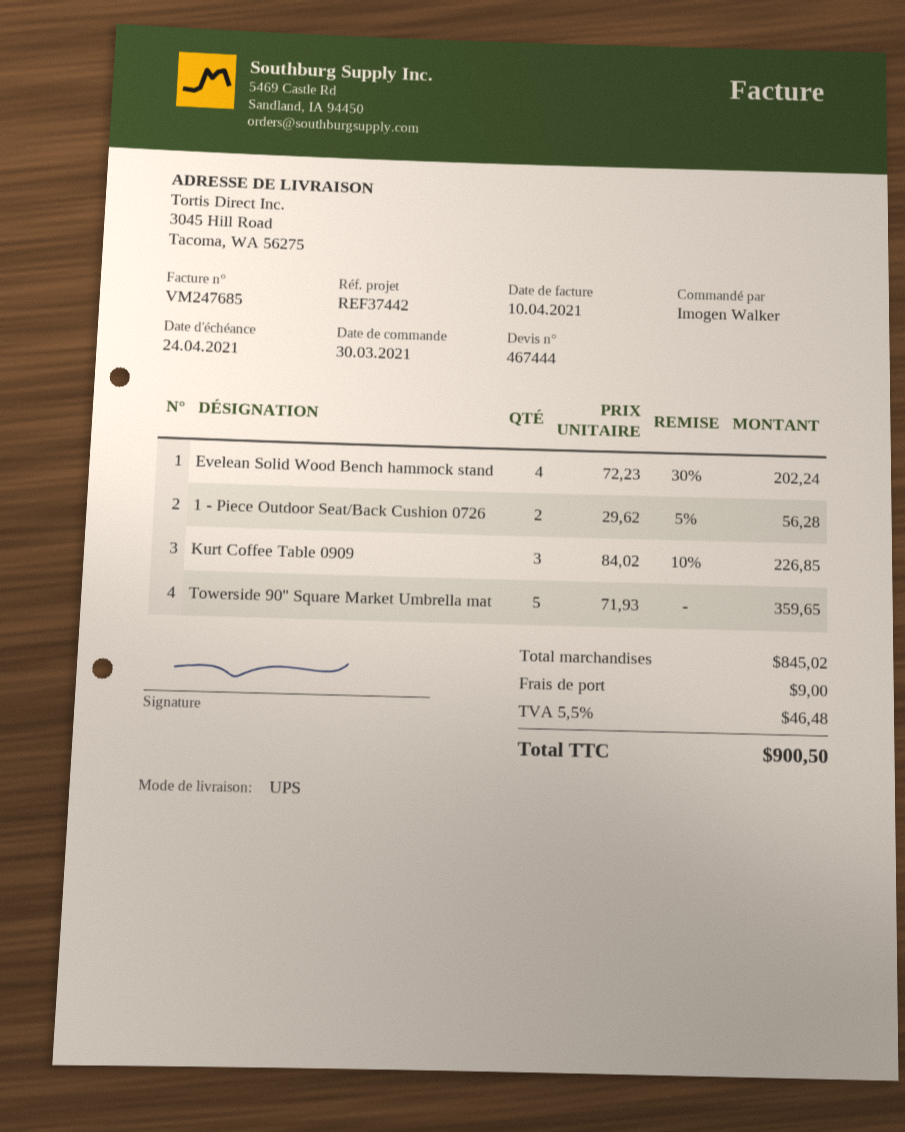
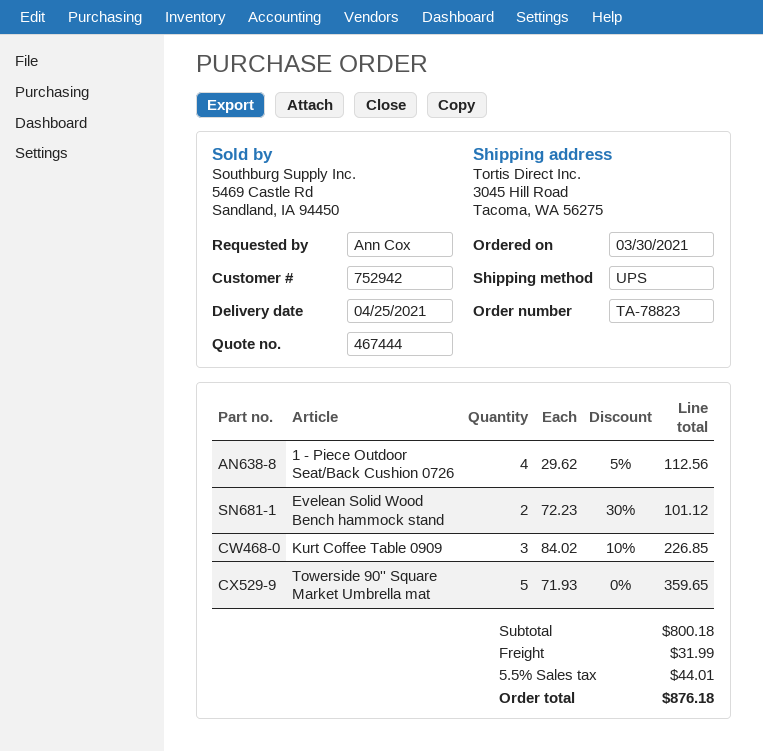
ordered by: Imogen Walker -> Ann Cox
Evelean Solid Wood Bench hammock stand: 4 x 72.23 - 30% = 202.24 -> 2 x 72.23 - 30% = 101.12
1 - Piece Outdoor Seat/Back Cushion 0726: 2 x 29.62 - 5% = 56.28 -> 4 x 29.62 - 5% = 112.56
subtotal: 845.02 -> 800.18
shipping: 9.00 -> 31.99
tax: 5.5% = 46.48 -> 5.5% = 44.01
total: 900.50 -> 876.18

